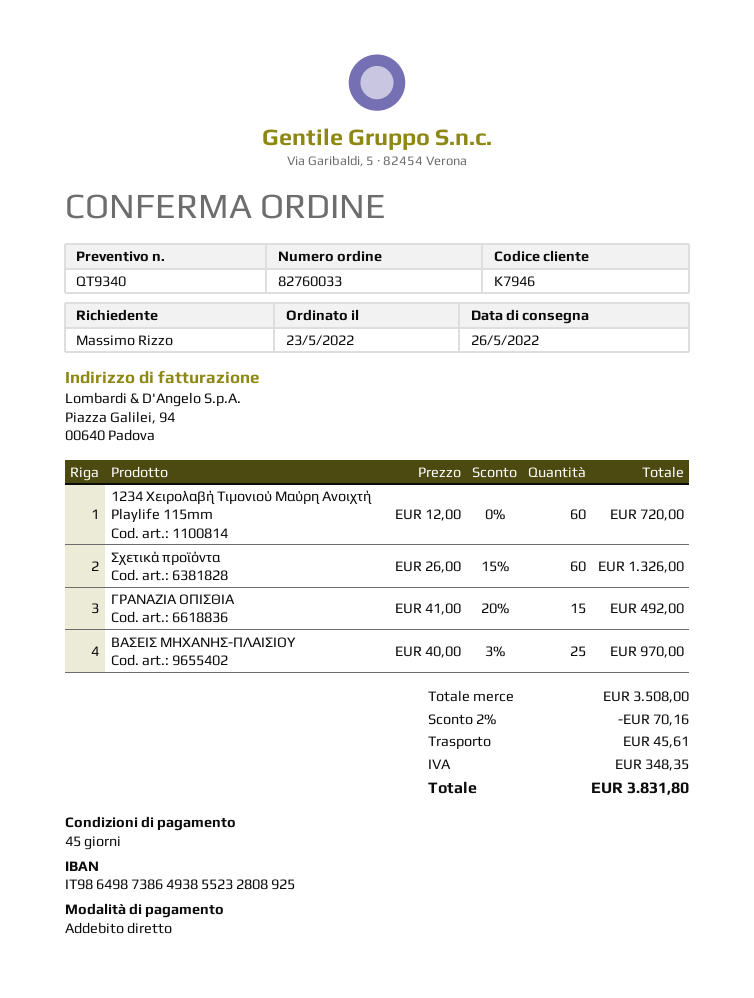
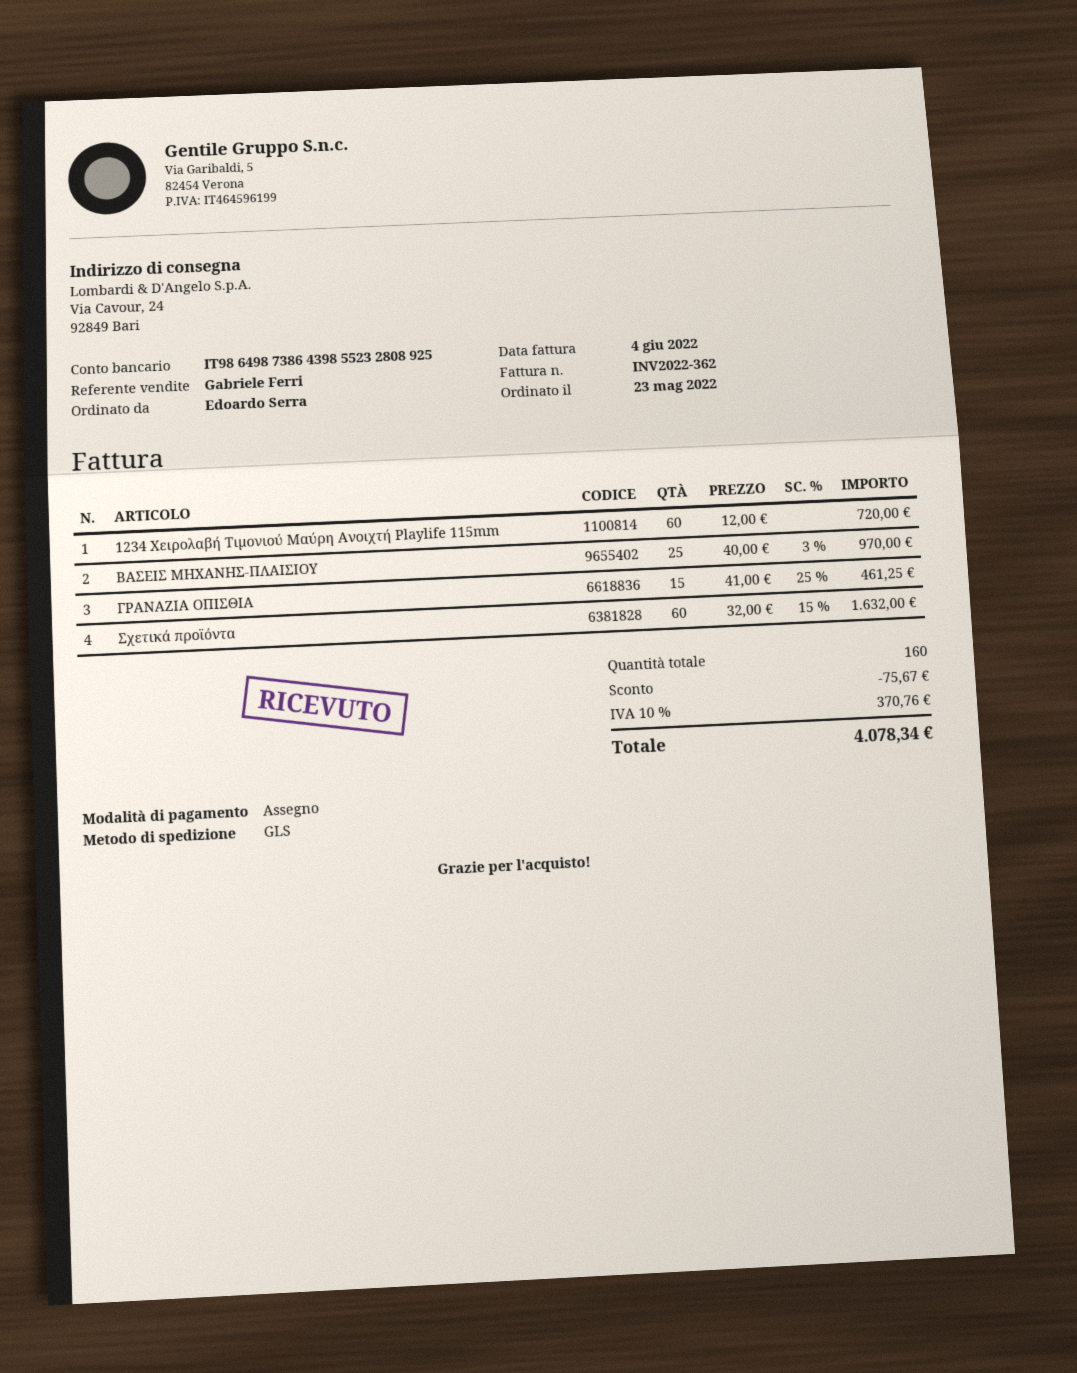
ordered by: Massimo Rizzo -> Edoardo Serra
payment method: direct debit -> cheque
bank account: IT9864987386493855232808925 -> IT9864987386439855232808925
Σχετικά προϊόντα: 60 x 26.00 - 15% = 1326.00 -> 60 x 32.00 - 15% = 1632.00
ΓΡΑΝΑΖΙΑ ΟΠΙΣΘΙΑ: 15 x 41.00 - 20% = 492.00 -> 15 x 41.00 - 25% = 461.25
discount: 70.16 -> 75.67
shipping: 45.61 -> none
tax: 348.35 -> 370.76
total: 3831.80 -> 4078.34

